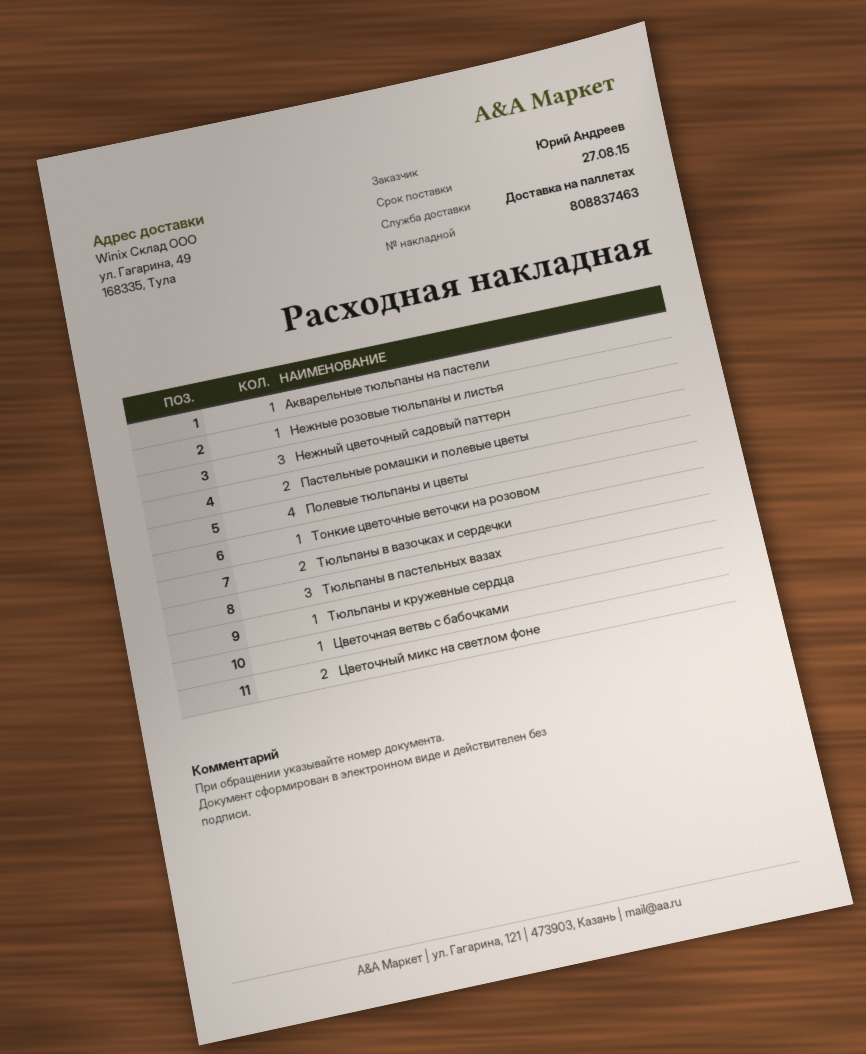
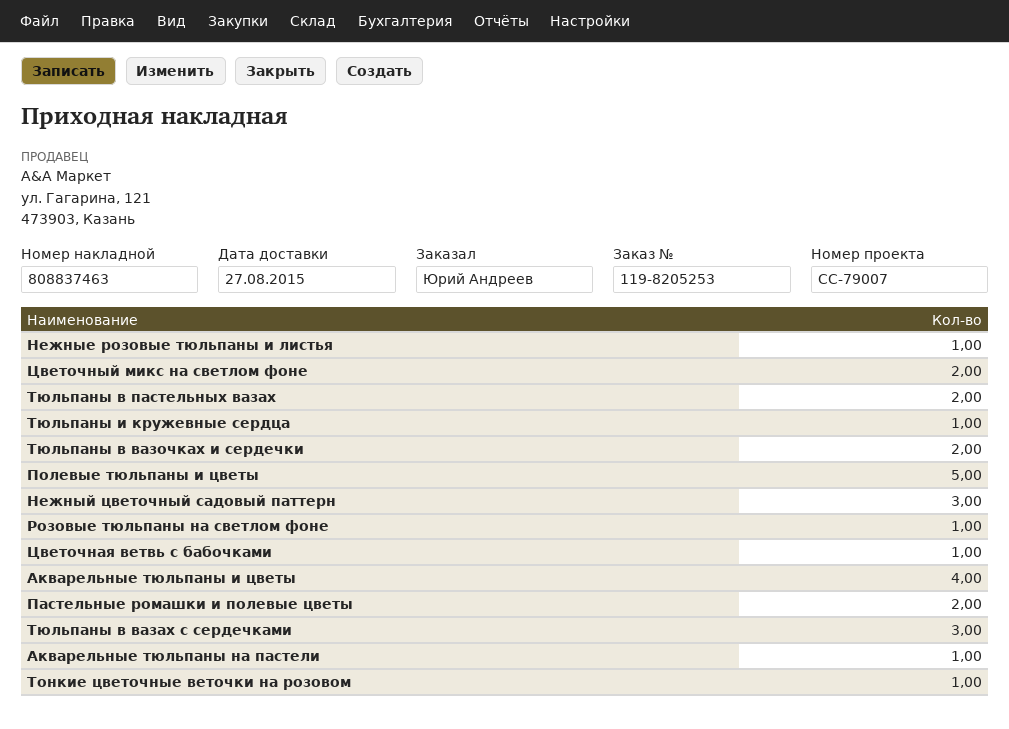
Полевые тюльпаны и цветы: 4 -> 5
Тюльпаны в пастельных вазах: 3 -> 2
Розовые тюльпаны на светлом фоне: none -> 1
Акварельные тюльпаны и цветы: none -> 4
Тюльпаны в вазах с сердечками: none -> 3

